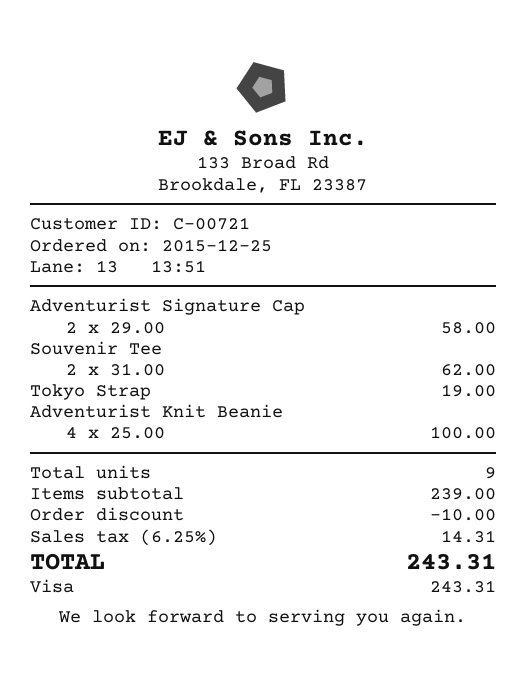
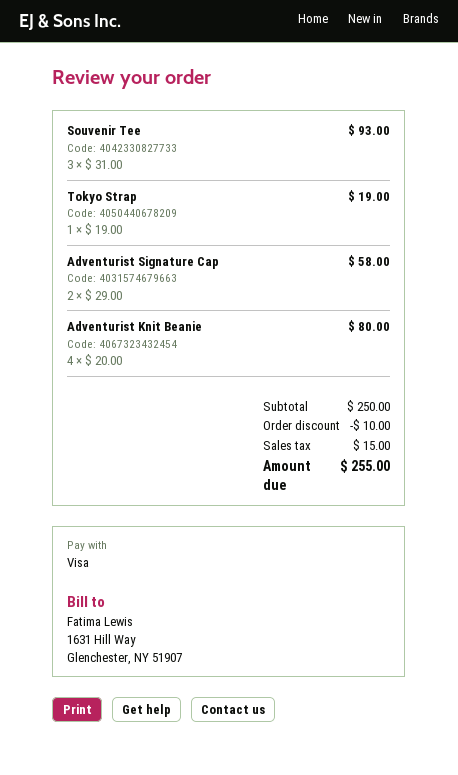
Souvenir Tee: 2 x 31.00 = 62.00 -> 3 x 31.00 = 93.00
Adventurist Knit Beanie: 4 x 25.00 = 100.00 -> 4 x 20.00 = 80.00
subtotal: 239.00 -> 250.00
tax: 14.31 -> 15.00
total: 243.31 -> 255.00

